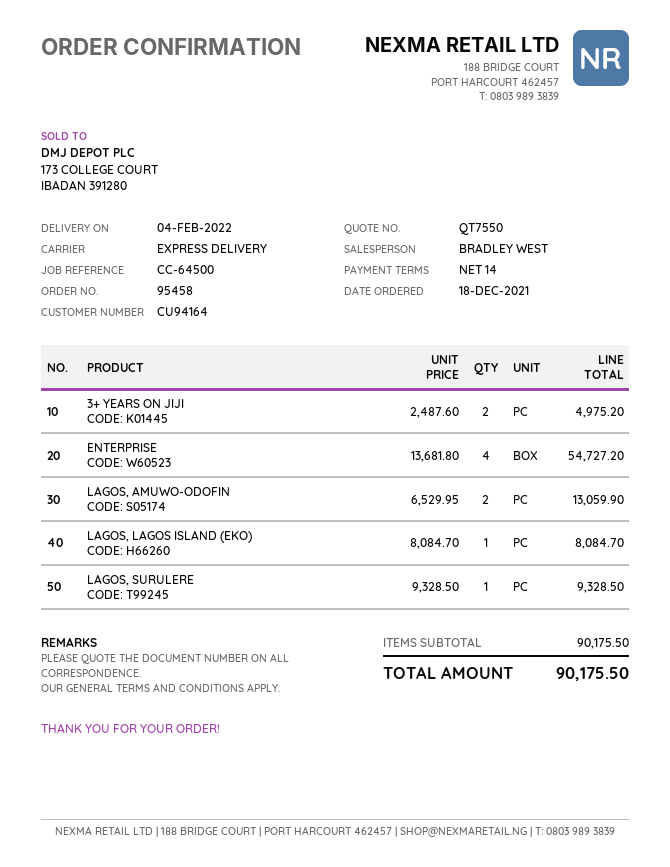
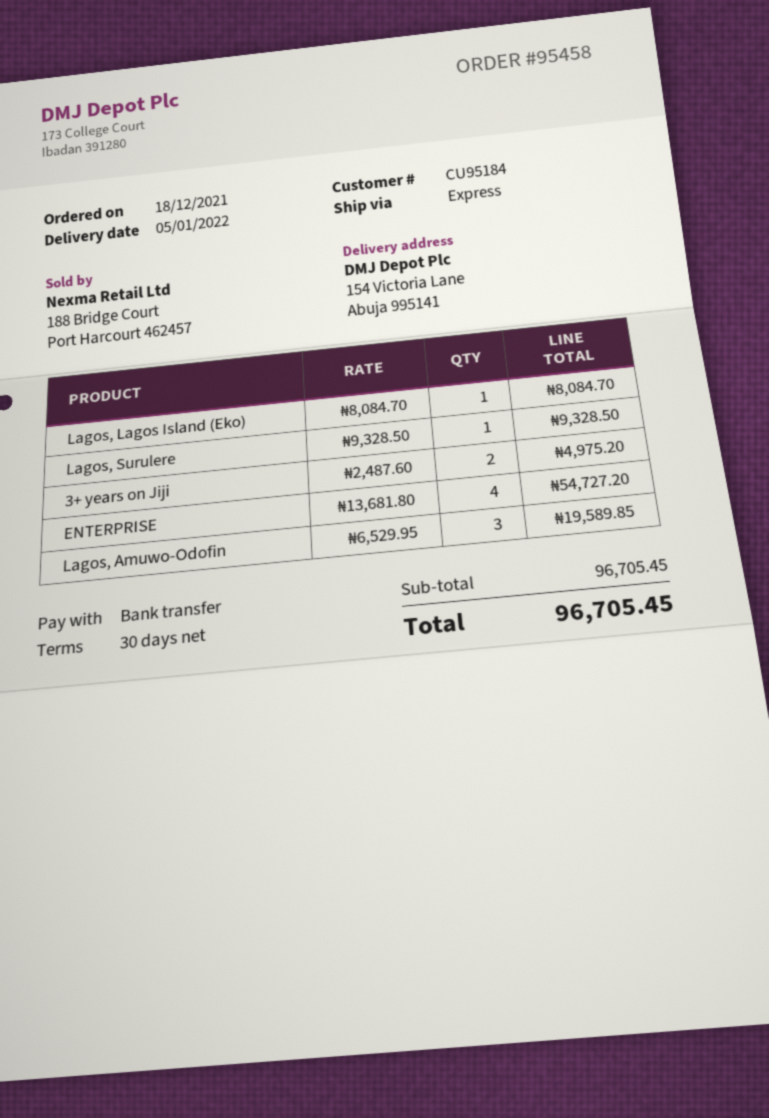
delivery date: 2022-02-04 -> 2022-01-05
payment terms: 14 days -> 30 days
customer number: CU94164 -> CU95184
LAGOS, AMUWO-ODOFIN: 2 x 6529.95 = 13059.90 -> 3 x 6529.95 = 19589.85
subtotal: 90175.50 -> 96705.45
total: 90175.50 -> 96705.45

